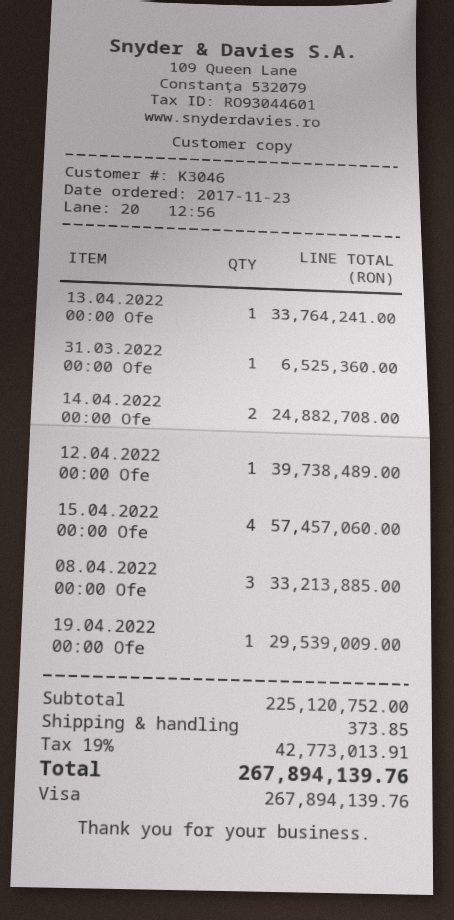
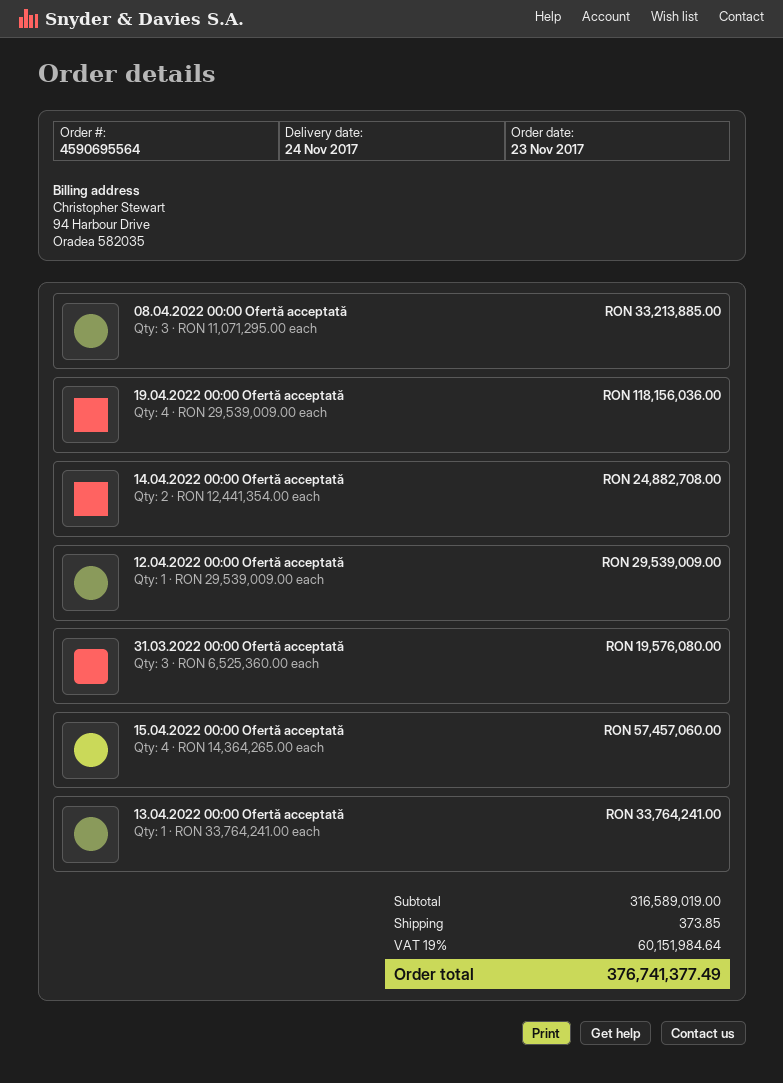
31.03.2022 00:00 Ofe: 1 for 6525360.00 -> 3 for 19576080.00
12.04.2022 00:00 Ofe: 1 for 39738489.00 -> 1 for 29539009.00
19.04.2022 00:00 Ofe: 1 for 29539009.00 -> 4 for 118156036.00
subtotal: 225120752.00 -> 316589019.00
tax: 19% = 42773013.91 -> 19% = 60151984.64
total: 267894139.76 -> 376741377.49

